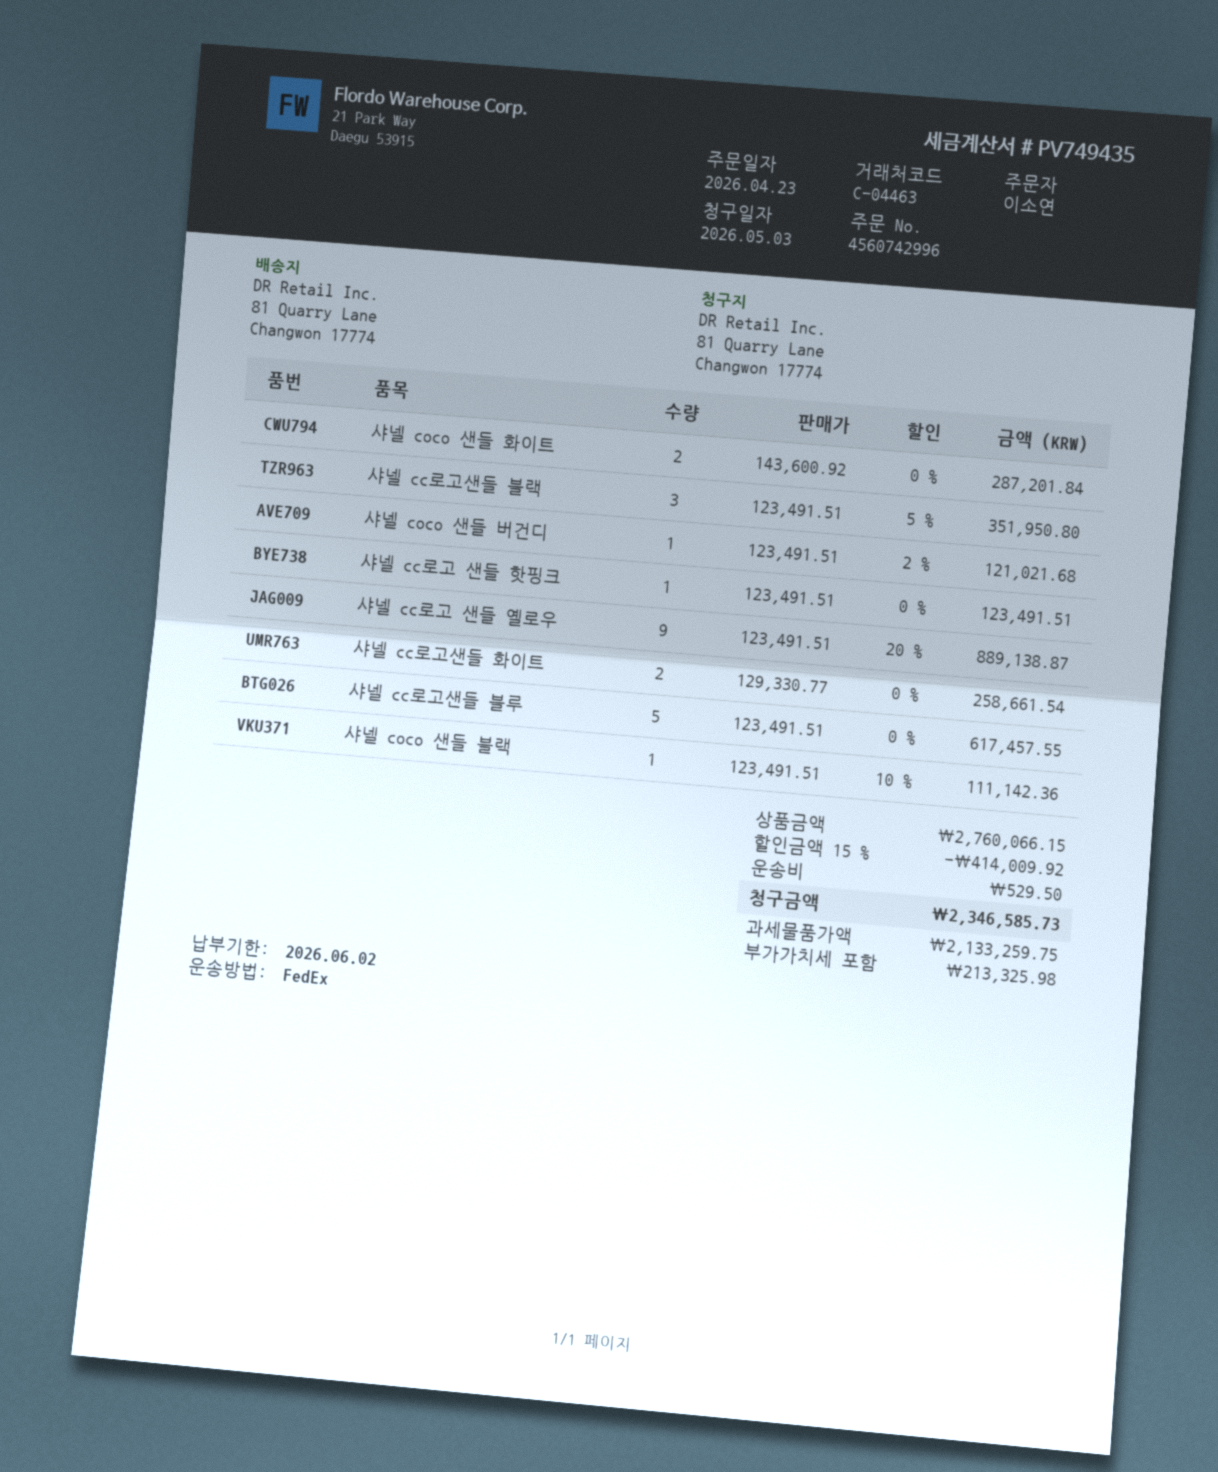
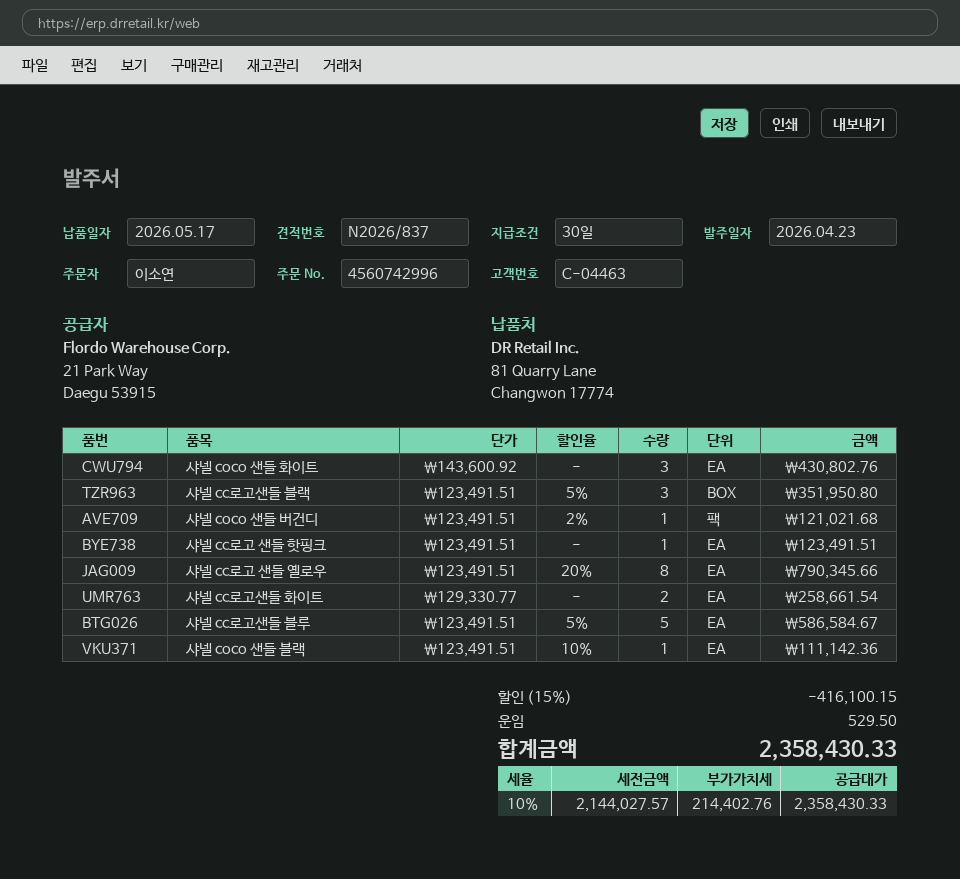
샤넬 coco 샌들 화이트: 2 x 143600.92 = 287201.84 -> 3 x 143600.92 = 430802.76
샤넬 cc로고 샌들 옐로우: 9 x 123491.51 - 20% = 889138.87 -> 8 x 123491.51 - 20% = 790345.66
샤넬 cc로고샌들 블루: 5 x 123491.51 = 617457.55 -> 5 x 123491.51 - 5% = 586584.67
discount: 15% = 414009.92 -> 15% = 416100.15
net: 2133259.75 -> 2144027.57
tax: 213325.98 -> 214402.76
total: 2346585.73 -> 2358430.33

